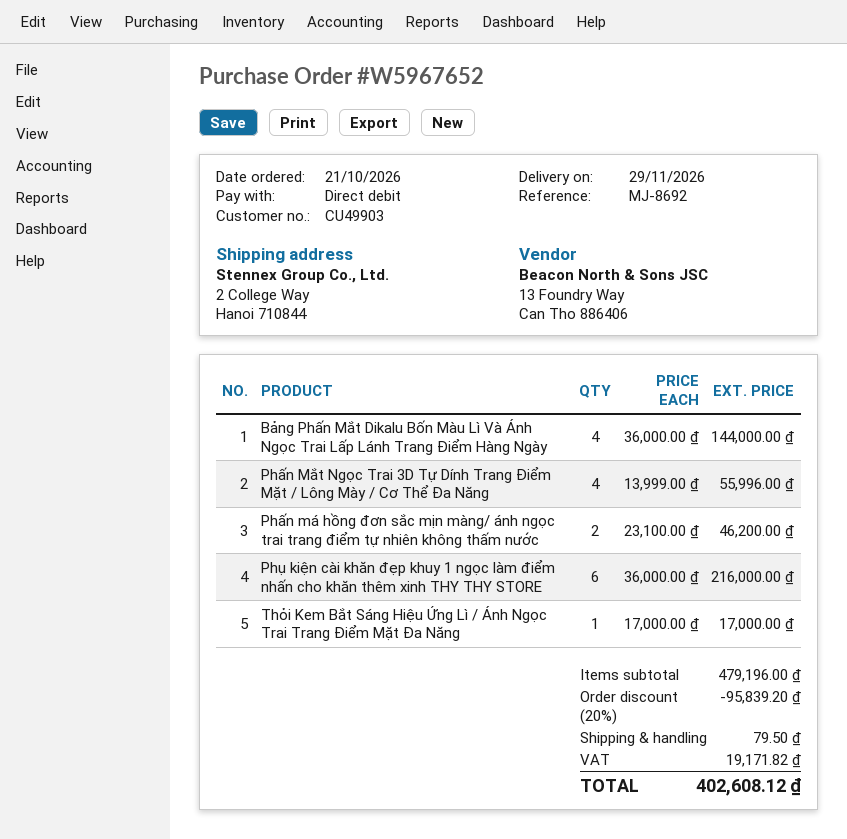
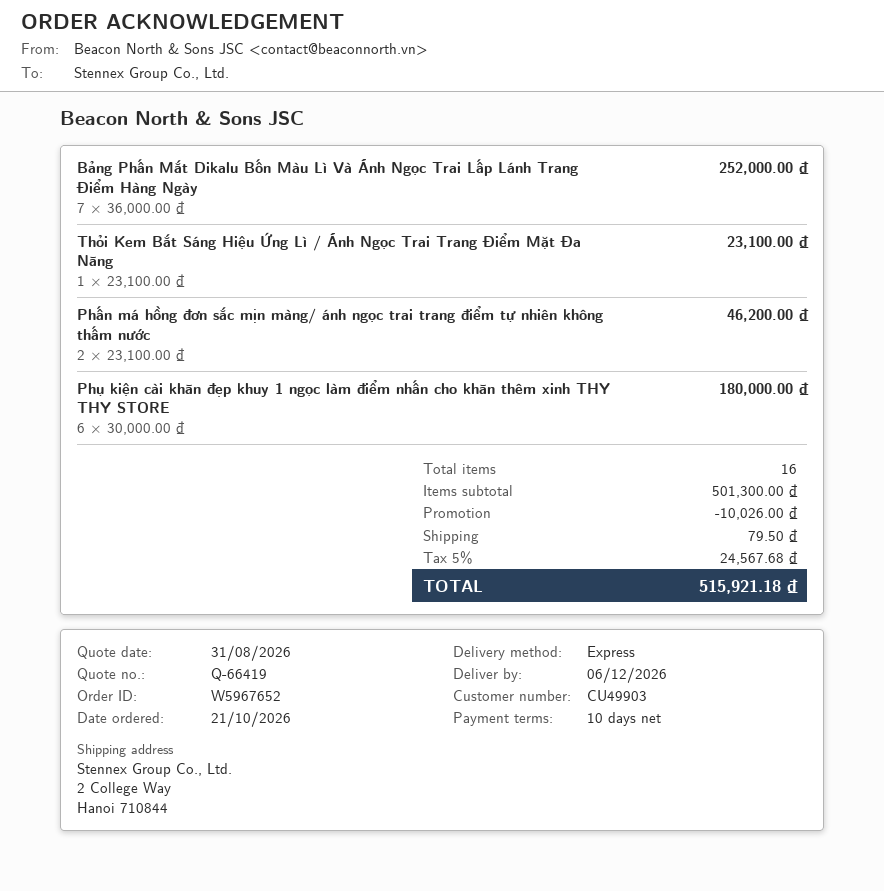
delivery date: 2026-11-29 -> 2026-12-06
Bảng Phấn Mắt Dikalu Bốn Màu Lì Và Ánh Ngọc Trai Lấp Lánh Trang Điểm Hàng Ngày: 4 x 36000.00 = 144000.00 -> 7 x 36000.00 = 252000.00
Phấn Mắt Ngọc Trai 3D Tự Dính Trang Điểm Mặt / Lông Mày / Cơ Thể Đa Năng: 4 x 13999.00 = 55996.00 -> none
Phụ kiện cài khăn đẹp khuy 1 ngọc làm điểm nhấn cho khăn thêm xinh THY THY STORE: 6 x 36000.00 = 216000.00 -> 6 x 30000.00 = 180000.00
Thỏi Kem Bắt Sáng Hiệu Ứng Lì / Ánh Ngọc Trai Trang Điểm Mặt Đa Năng: 1 x 17000.00 = 17000.00 -> 1 x 23100.00 = 23100.00
subtotal: 479196.00 -> 501300.00
discount: 95839.20 -> 10026.00
tax: 19171.82 -> 24567.68
total: 402608.12 -> 515921.18

